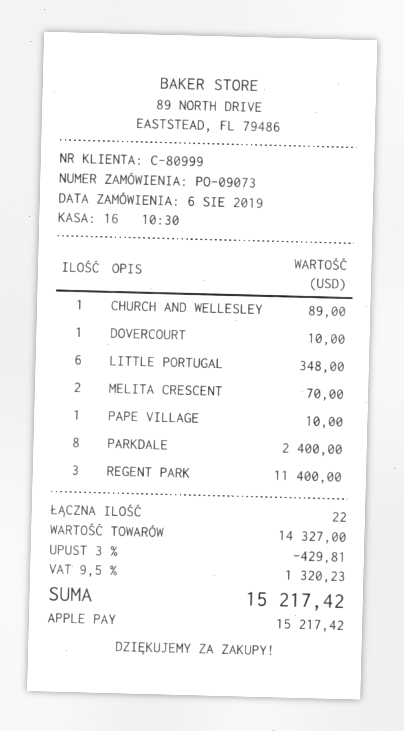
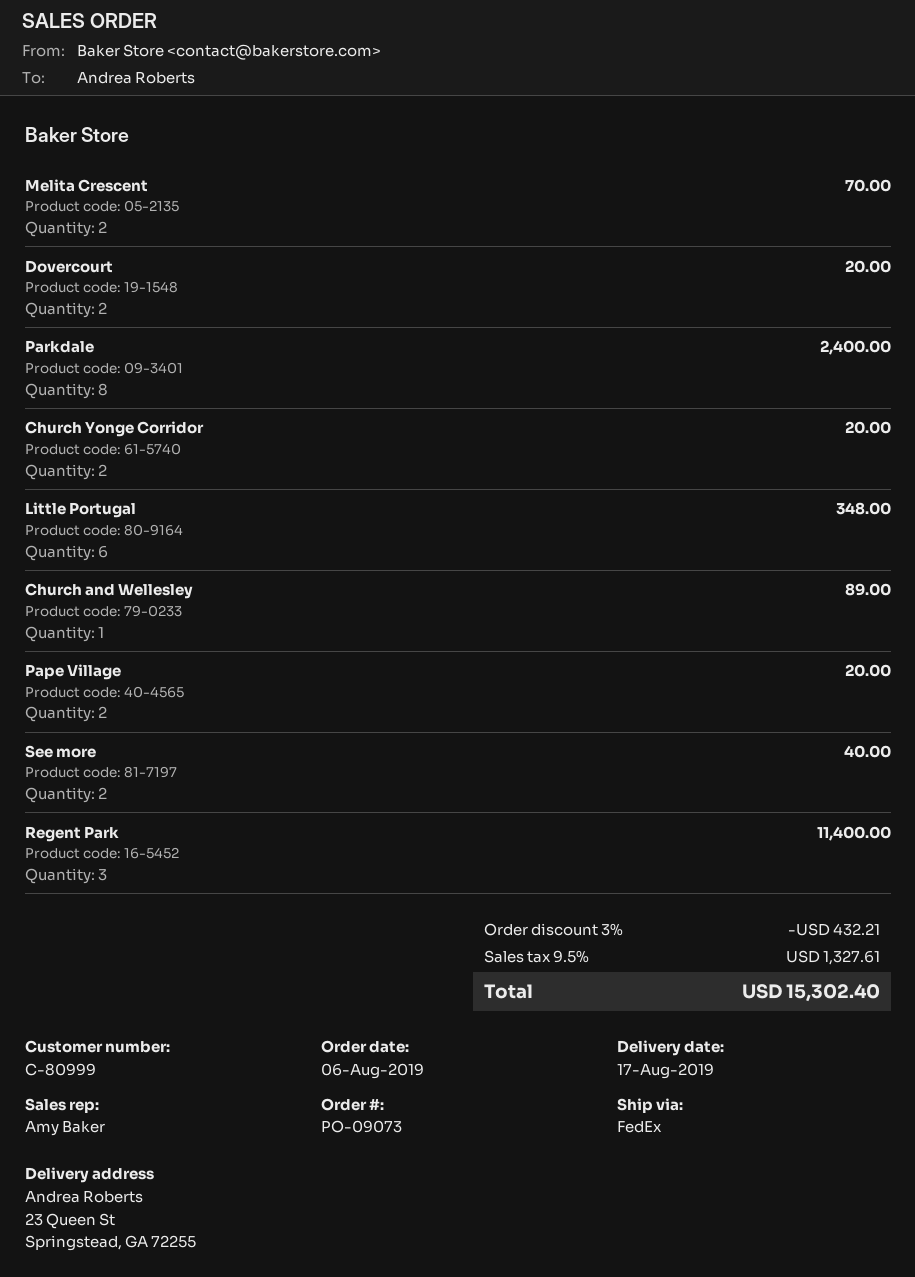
DOVERCOURT: 1 for 10.00 -> 2 for 20.00
PAPE VILLAGE: 1 for 10.00 -> 2 for 20.00
Church Yonge Corridor: none -> 2 for 20.00
See more: none -> 2 for 40.00
discount: 3% = 429.81 -> 3% = 432.21
tax: 9.5% = 1320.23 -> 9.5% = 1327.61
total: 15217.42 -> 15302.40

